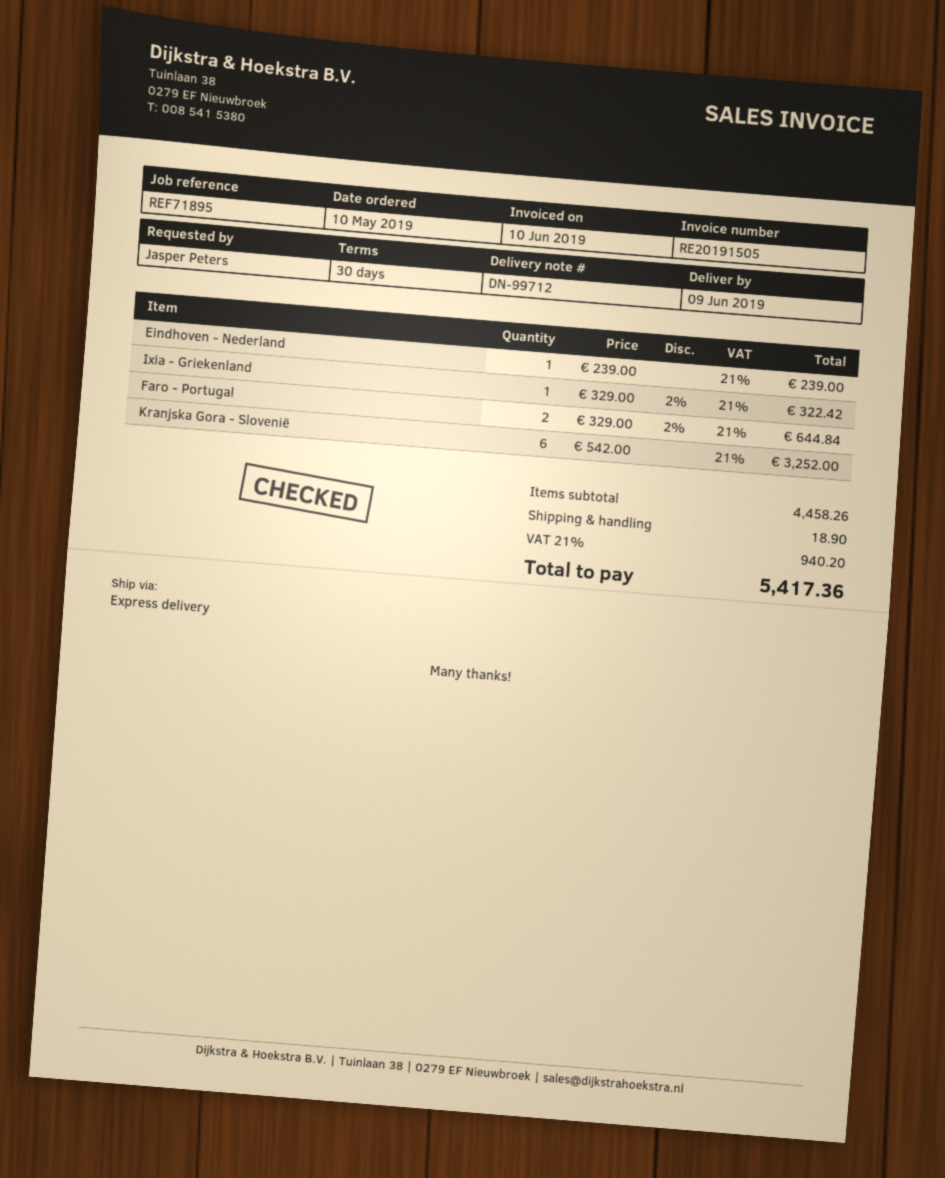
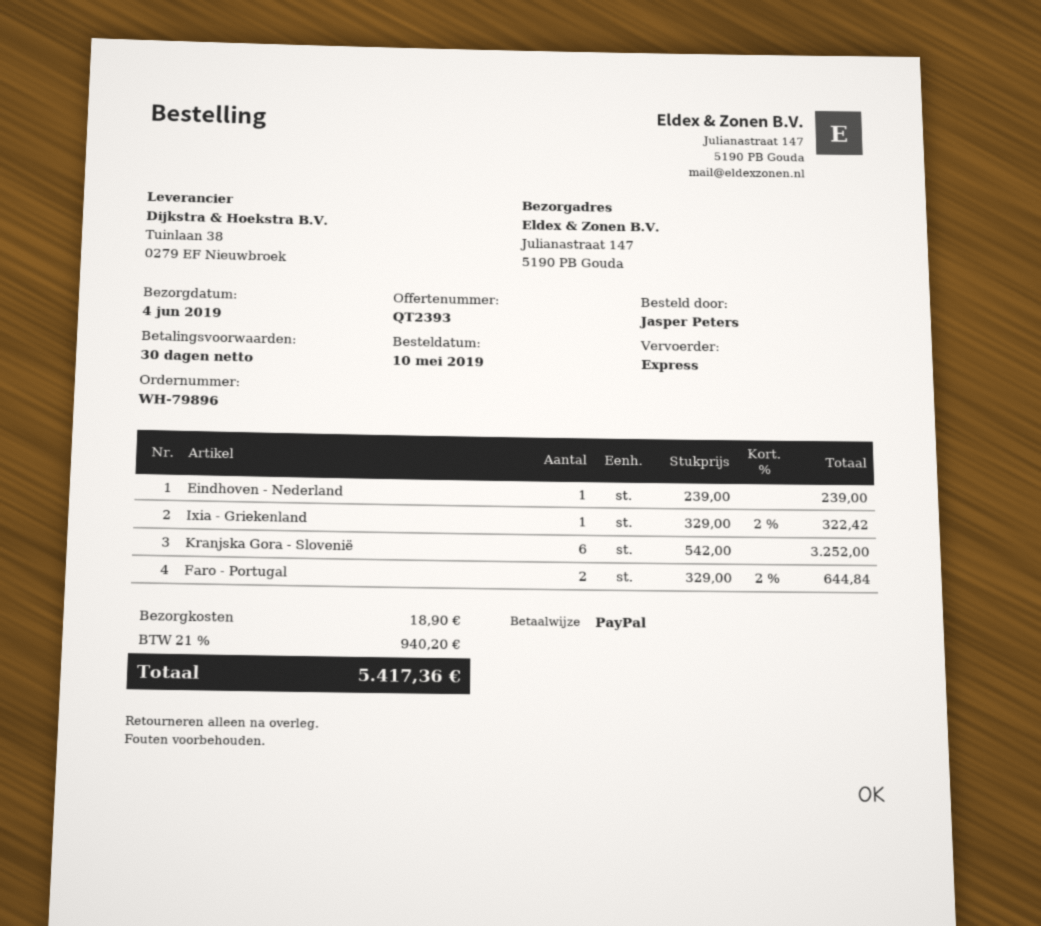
delivery date: 2019-06-09 -> 2019-06-04

